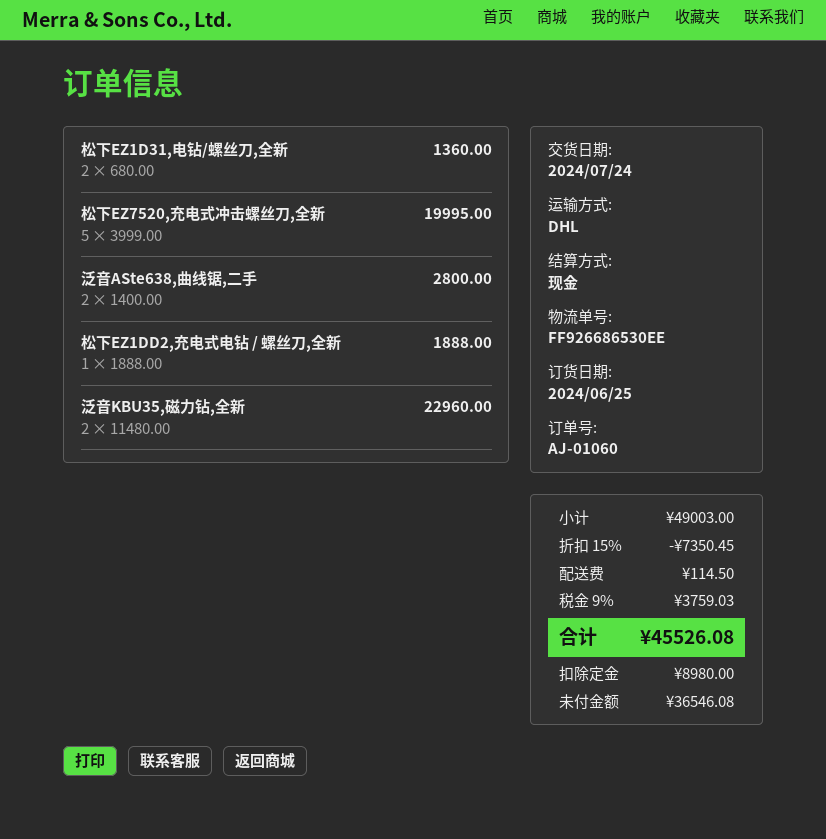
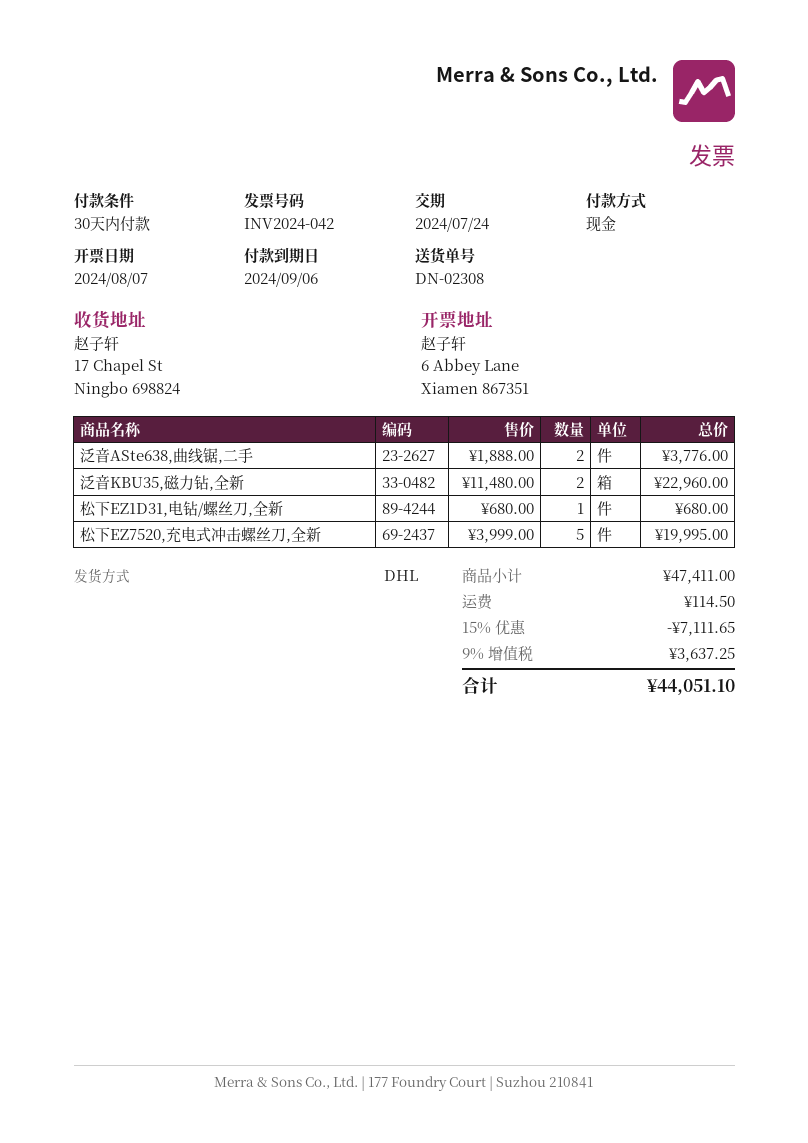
松下EZ1D31,电钻/螺丝刀,全新: 2 x 680.00 = 1360.00 -> 1 x 680.00 = 680.00
泛音ASte638,曲线锯,二手: 2 x 1400.00 = 2800.00 -> 2 x 1888.00 = 3776.00
松下EZ1DD2,充电式电钻 / 螺丝刀,全新: 1 x 1888.00 = 1888.00 -> none
subtotal: 49003.00 -> 47411.00
discount: 15% = 7350.45 -> 15% = 7111.65
tax: 9% = 3759.03 -> 9% = 3637.25
total: 45526.08 -> 44051.10

